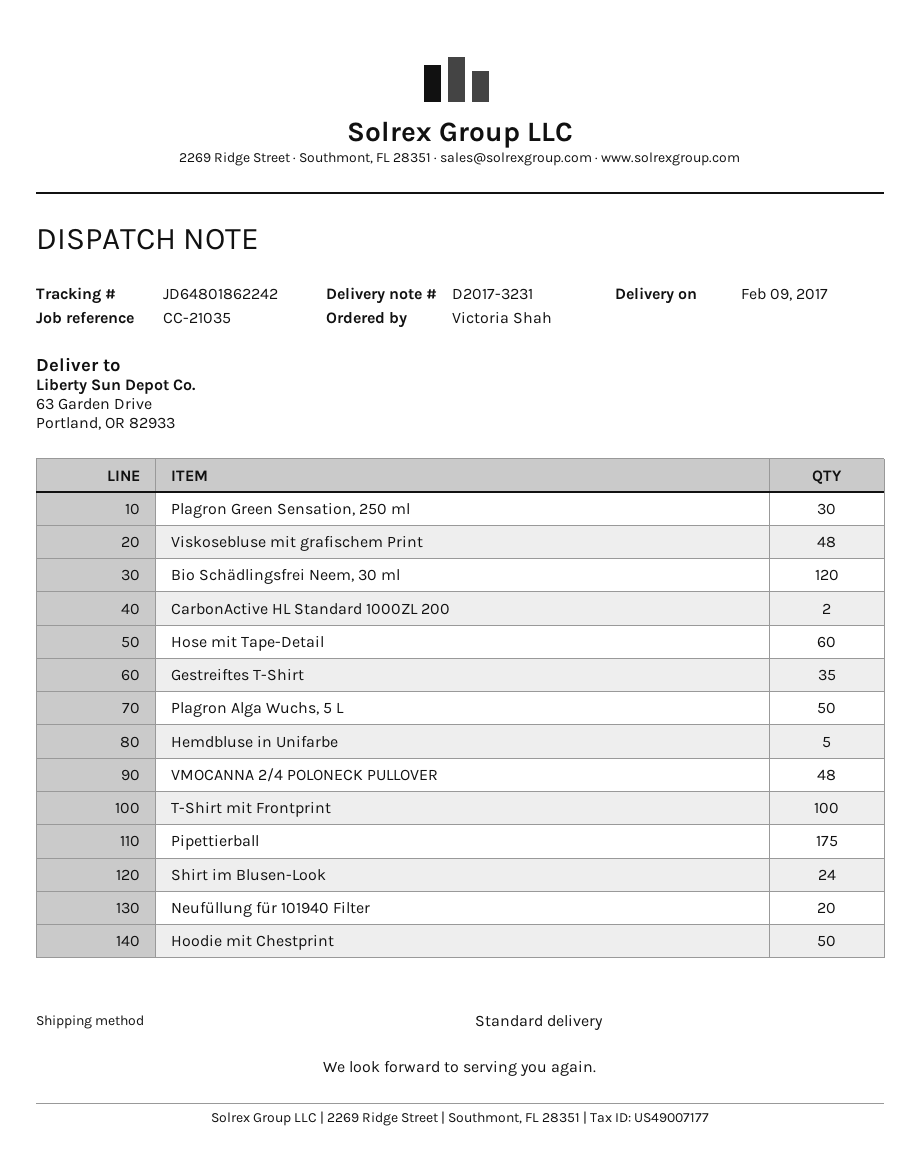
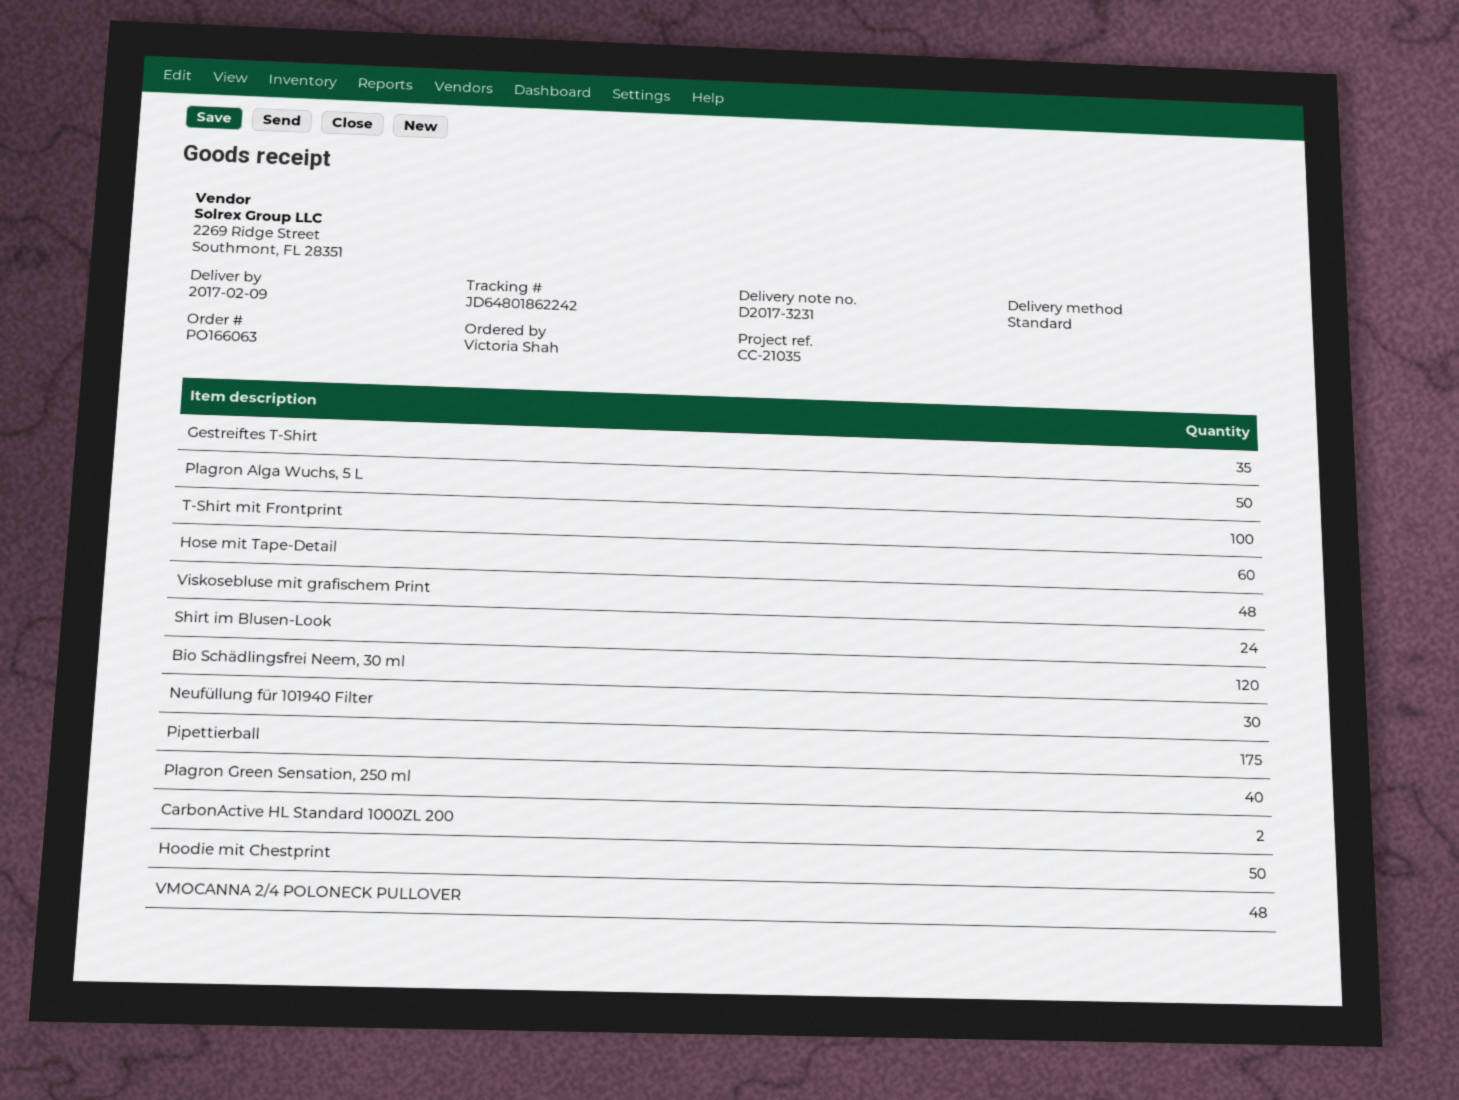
Plagron Green Sensation, 250 ml: 30 -> 40
Hemdbluse in Unifarbe: 5 -> none
Neufüllung für 101940 Filter: 20 -> 30

